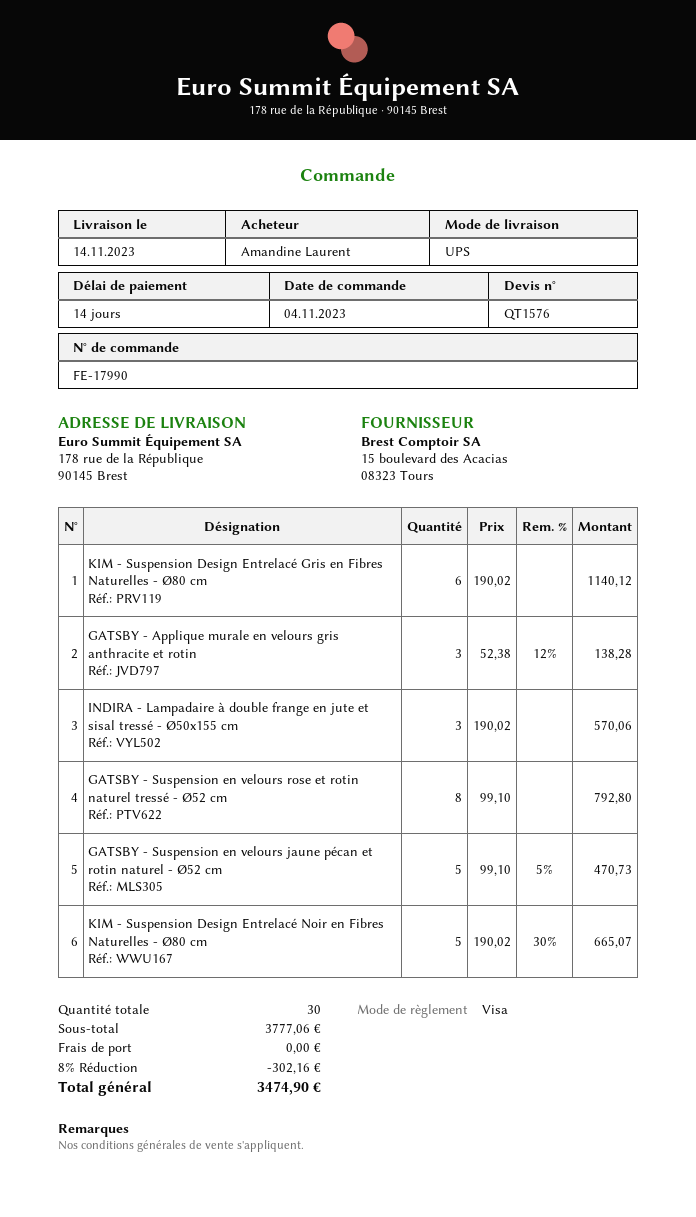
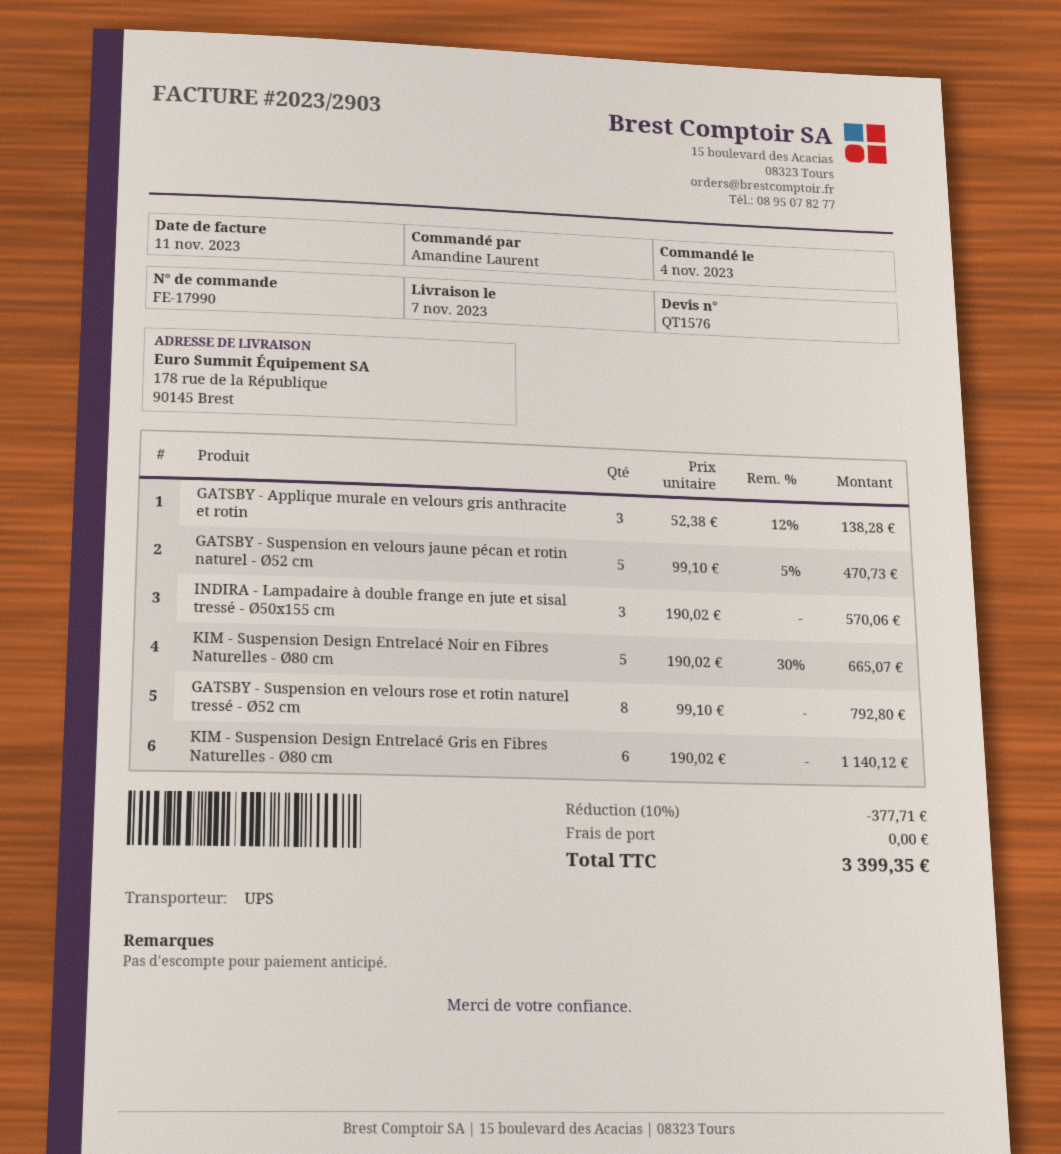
delivery date: 2023-11-14 -> 2023-11-07
discount: 8% = 302.16 -> 10% = 377.71
total: 3474.90 -> 3399.35

